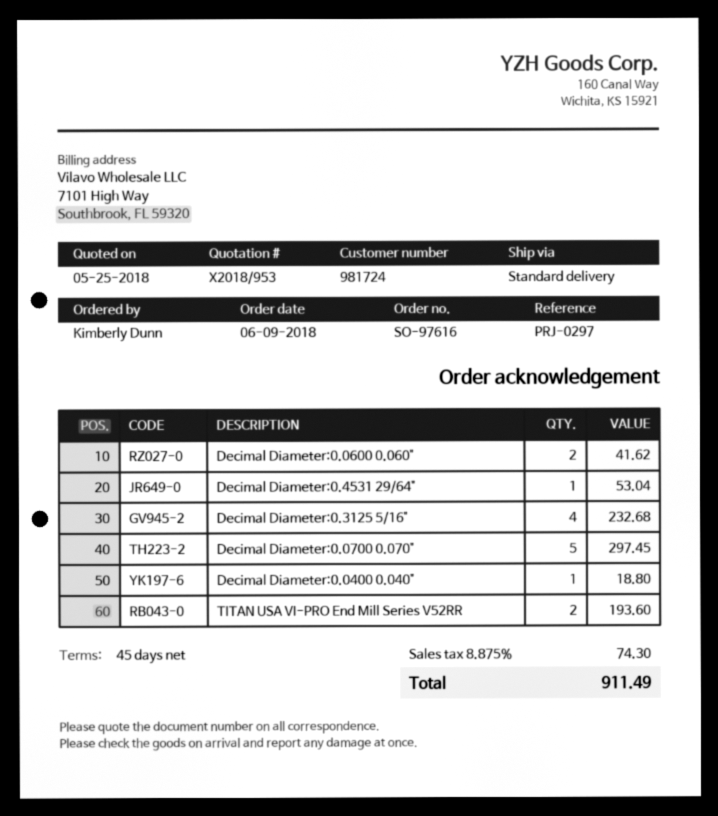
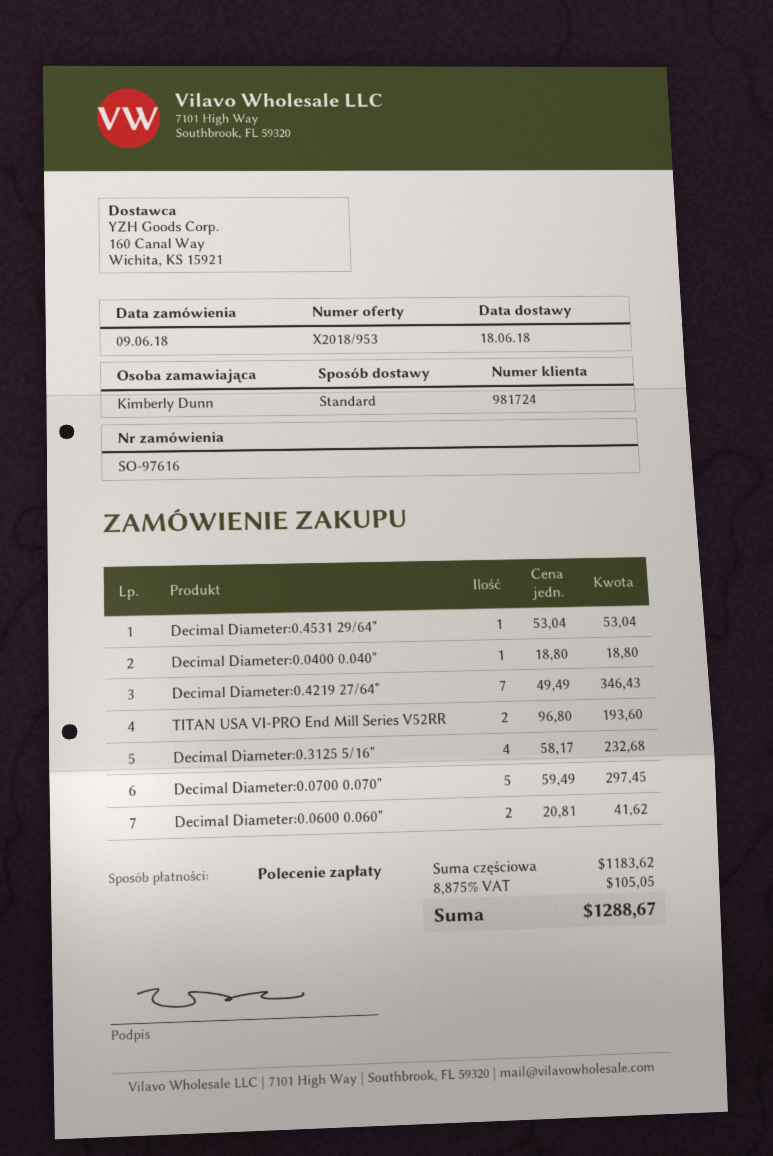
Decimal Diameter:0.4219 27/64": none -> 7 for 346.43
tax: 8.875% = 74.30 -> 8.875% = 105.05
total: 911.49 -> 1288.67

